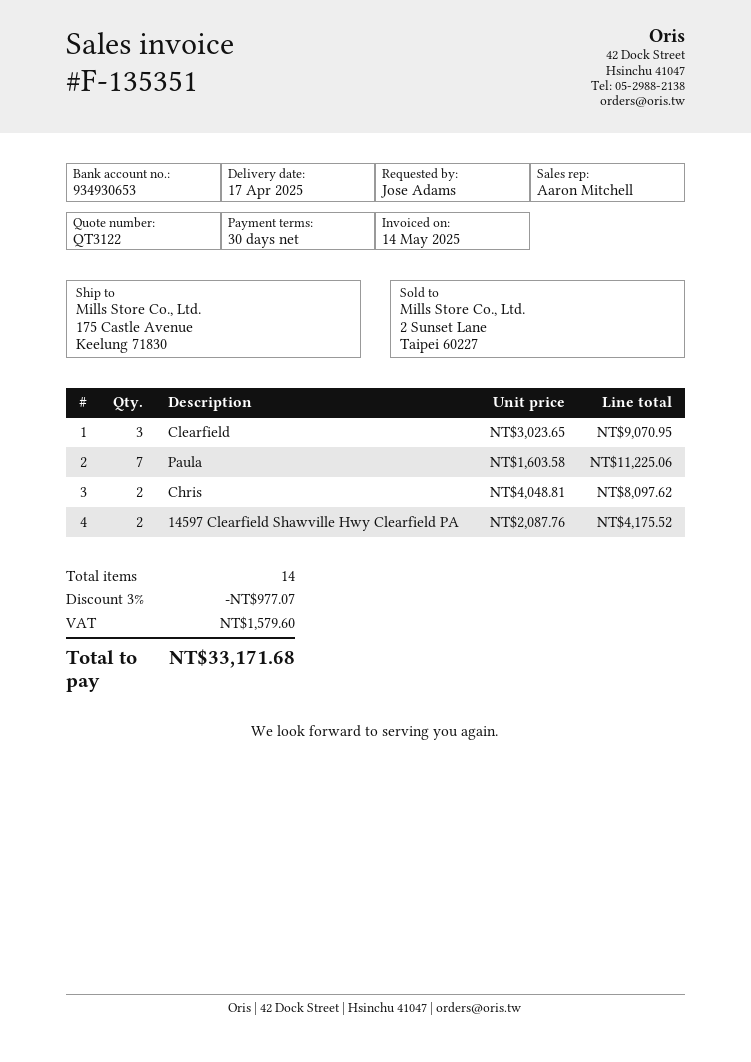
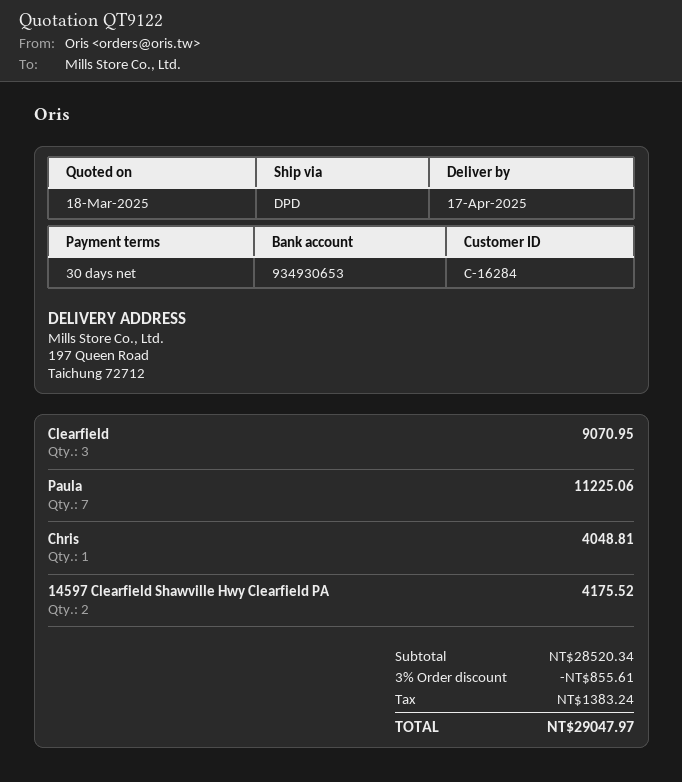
quote number: QT3122 -> QT9122
ship to: 175 Castle Avenue, Keelung 71830 -> 197 Queen Road, Taichung 72712
Chris: 2 for 8097.62 -> 1 for 4048.81
discount: 3% = 977.07 -> 3% = 855.61
tax: 1579.60 -> 1383.24
total: 33171.68 -> 29047.97

